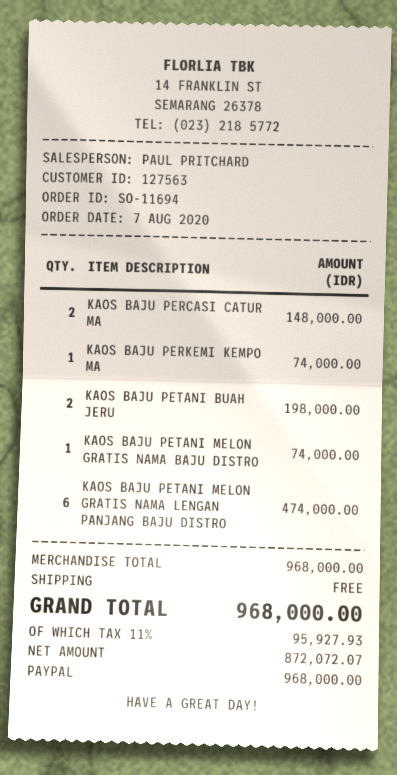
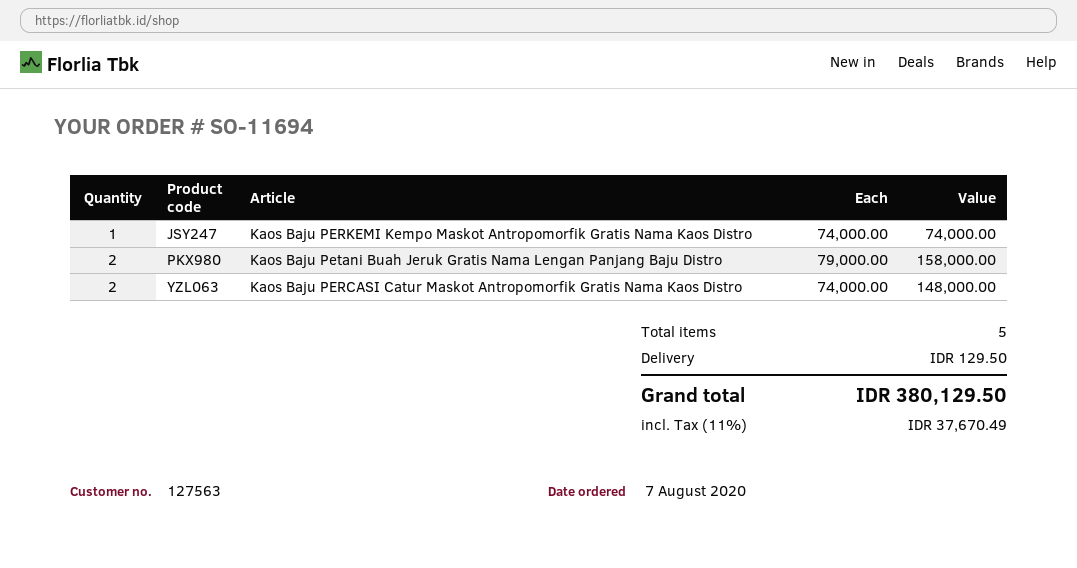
KAOS BAJU PETANI BUAH JERU: 2 for 198000.00 -> 2 for 158000.00
KAOS BAJU PETANI MELON GRATIS NAMA BAJU DISTRO: 1 for 74000.00 -> none
KAOS BAJU PETANI MELON GRATIS NAMA LENGAN PANJANG BAJU DISTRO: 6 for 474000.00 -> none
shipping: 0.00 -> 129.50
tax: 11% = 95927.93 -> 11% = 37670.49
total: 968000.00 -> 380129.50

